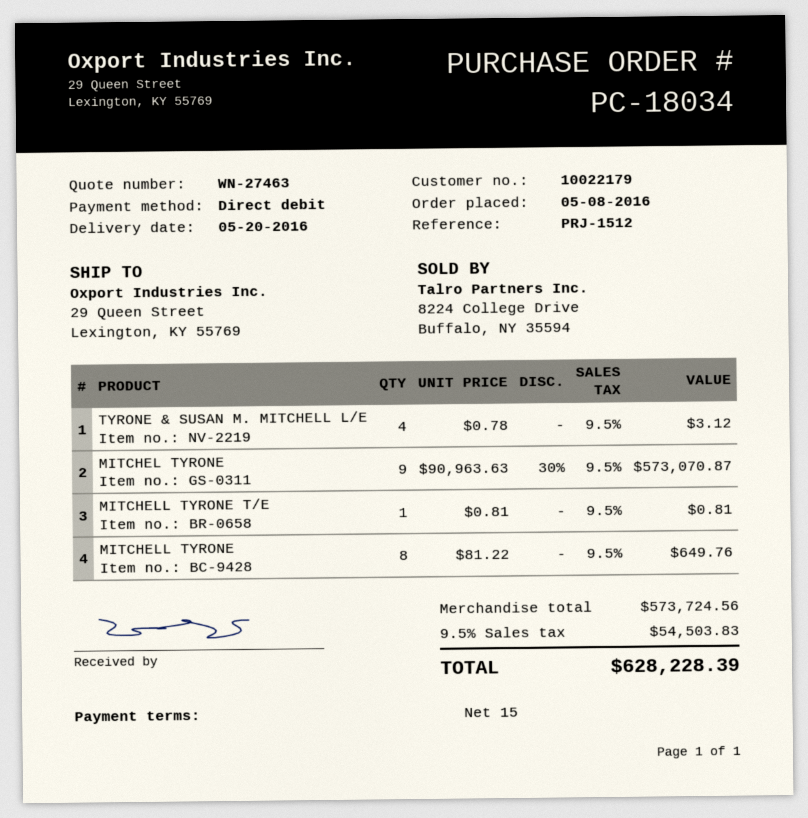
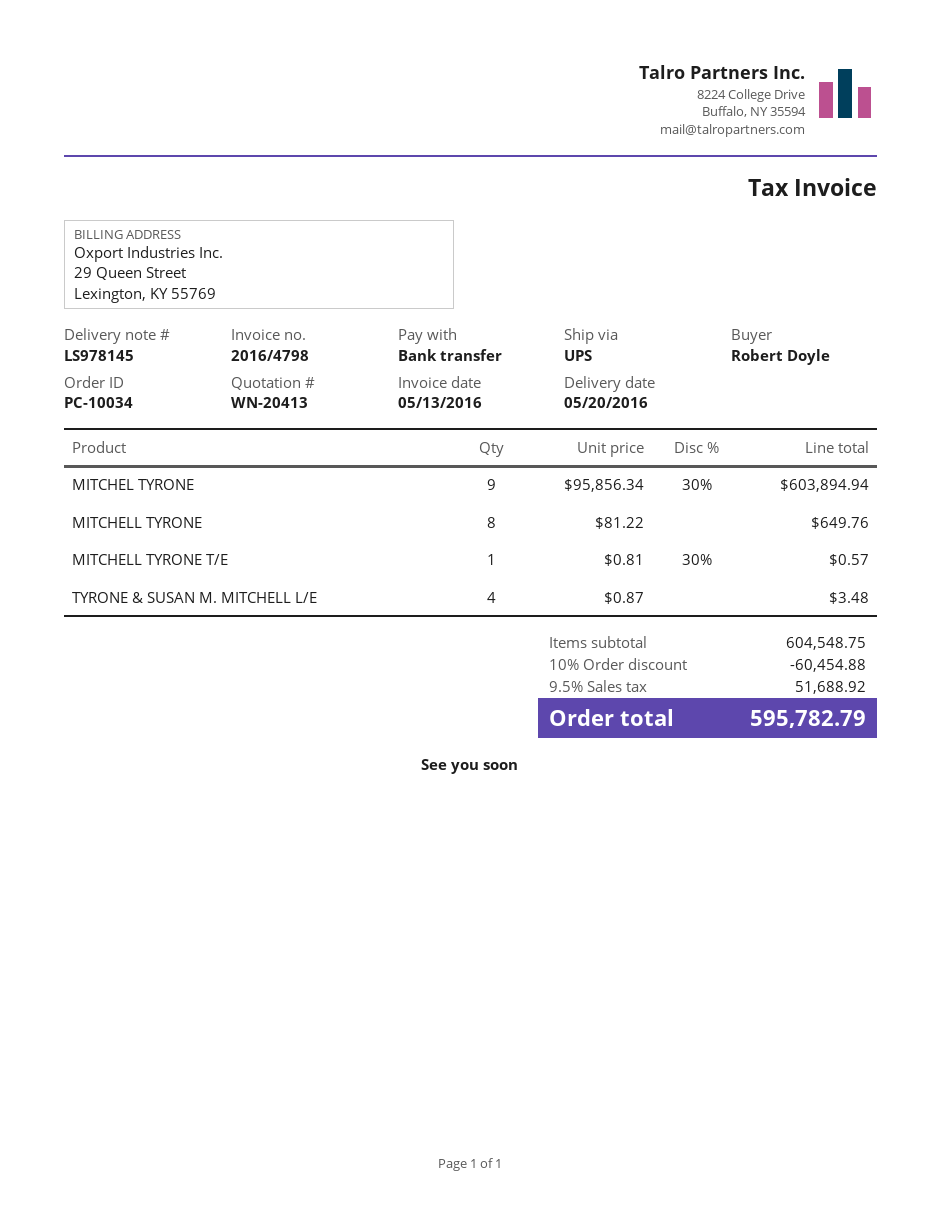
quote number: WN-27463 -> WN-20413
order number: PC-18034 -> PC-10034
payment method: direct debit -> bank transfer
TYRONE & SUSAN M. MITCHELL L/E: 4 x 0.78 = 3.12 -> 4 x 0.87 = 3.48
MITCHEL TYRONE: 9 x 90963.63 - 30% = 573070.87 -> 9 x 95856.34 - 30% = 603894.94
MITCHELL TYRONE T/E: 1 x 0.81 = 0.81 -> 1 x 0.81 - 30% = 0.57
subtotal: 573724.56 -> 604548.75
discount: none -> 10% = 60454.88
tax: 9.5% = 54503.83 -> 9.5% = 51688.92
total: 628228.39 -> 595782.79

